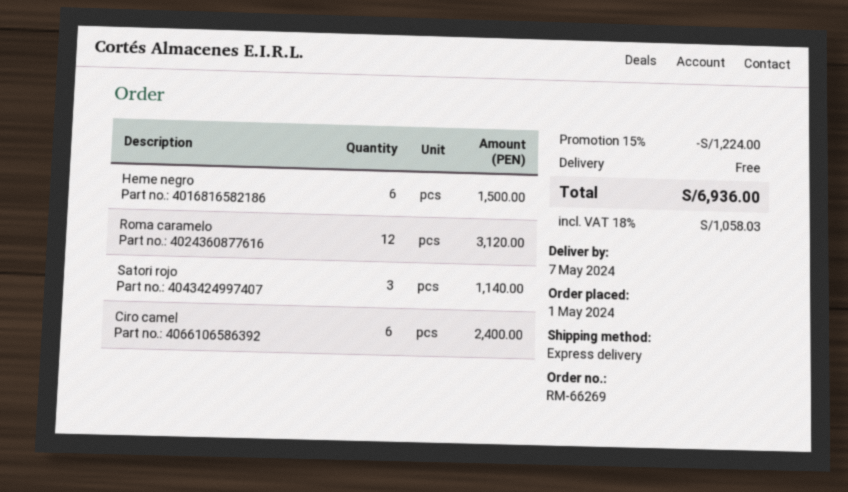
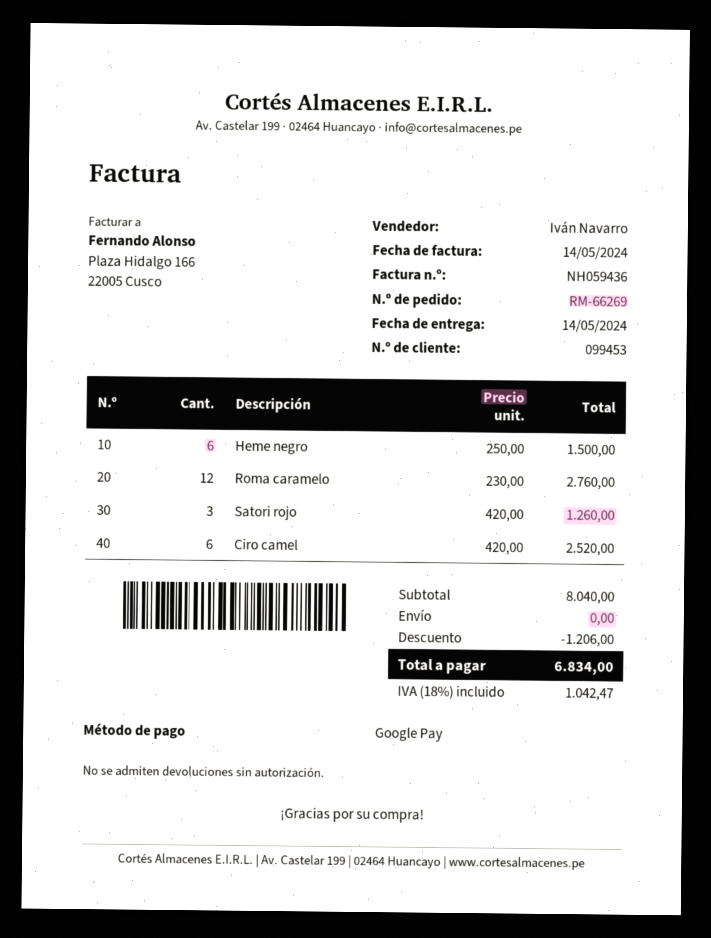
delivery date: 2024-05-07 -> 2024-05-14
Roma caramelo: 12 for 3120.00 -> 12 for 2760.00
Satori rojo: 3 for 1140.00 -> 3 for 1260.00
Ciro camel: 6 for 2400.00 -> 6 for 2520.00
discount: 1224.00 -> 1206.00
tax: 18% = 1058.03 -> 18% = 1042.47
total: 6936.00 -> 6834.00

